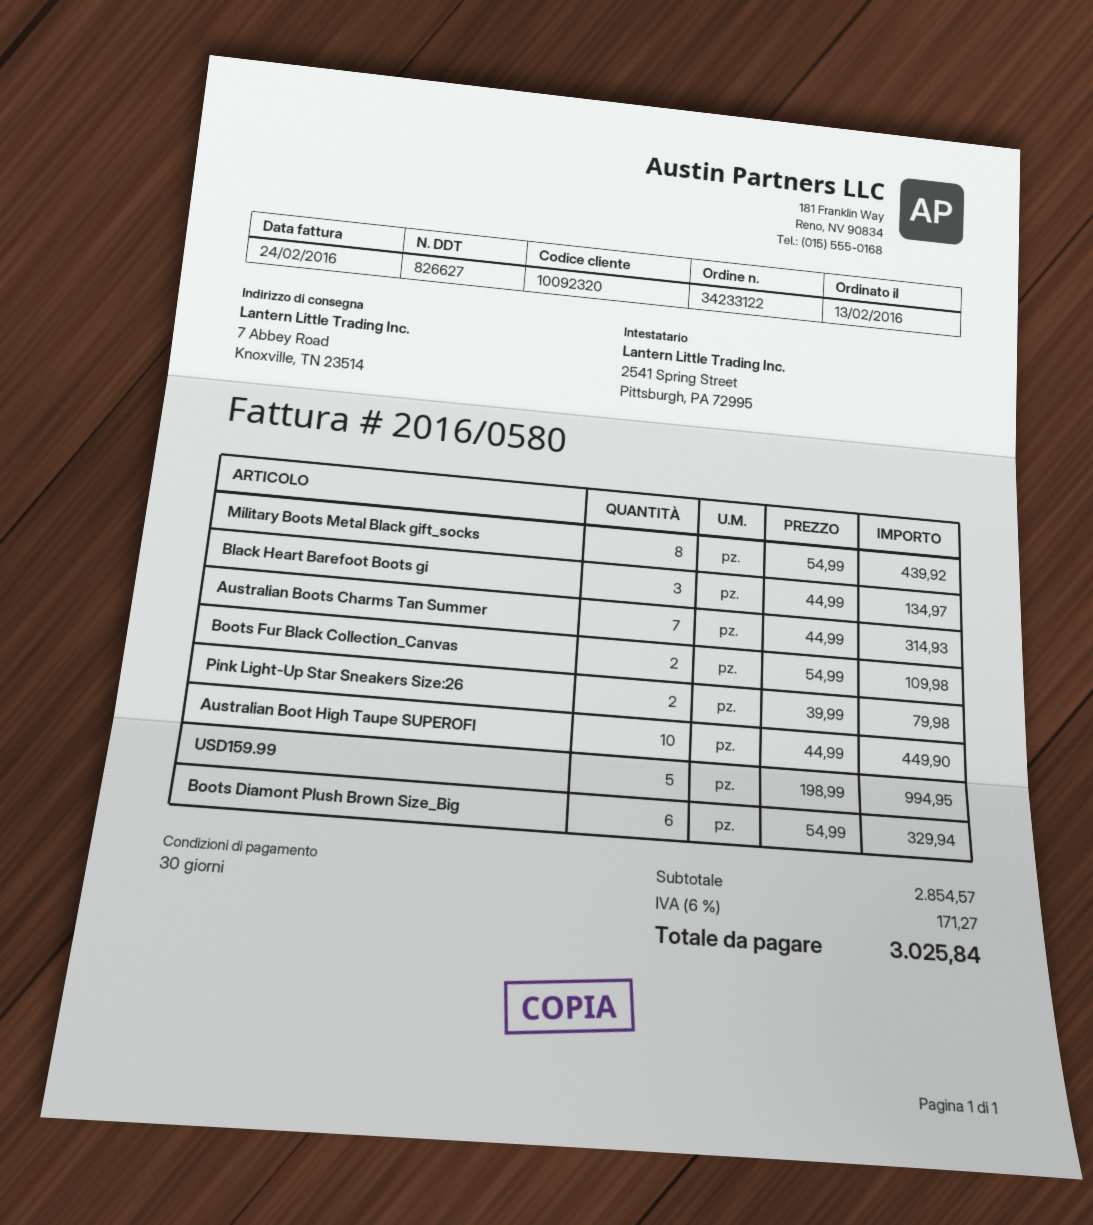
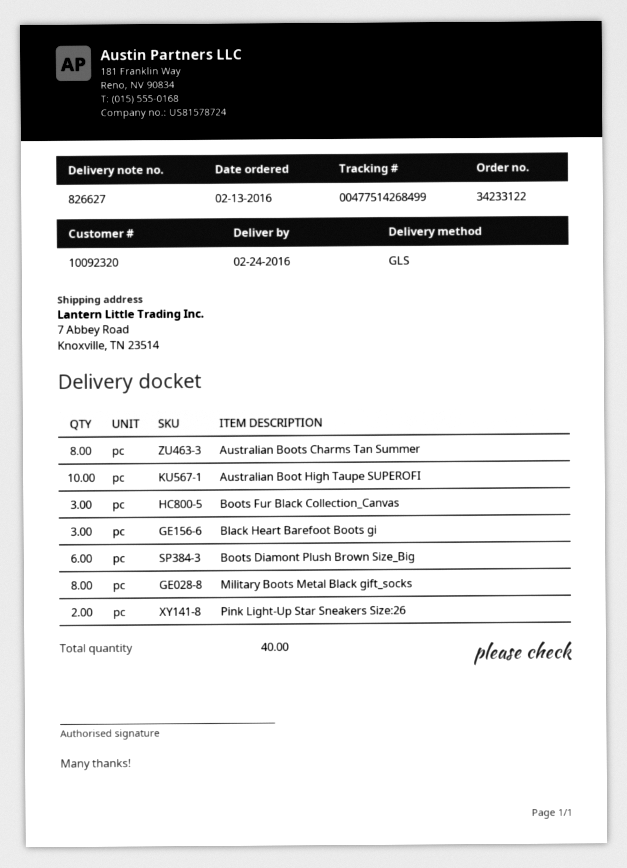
Australian Boots Charms Tan Summer: 7 -> 8
Boots Fur Black Collection_Canvas: 2 -> 3
USD159.99: 5 -> none

